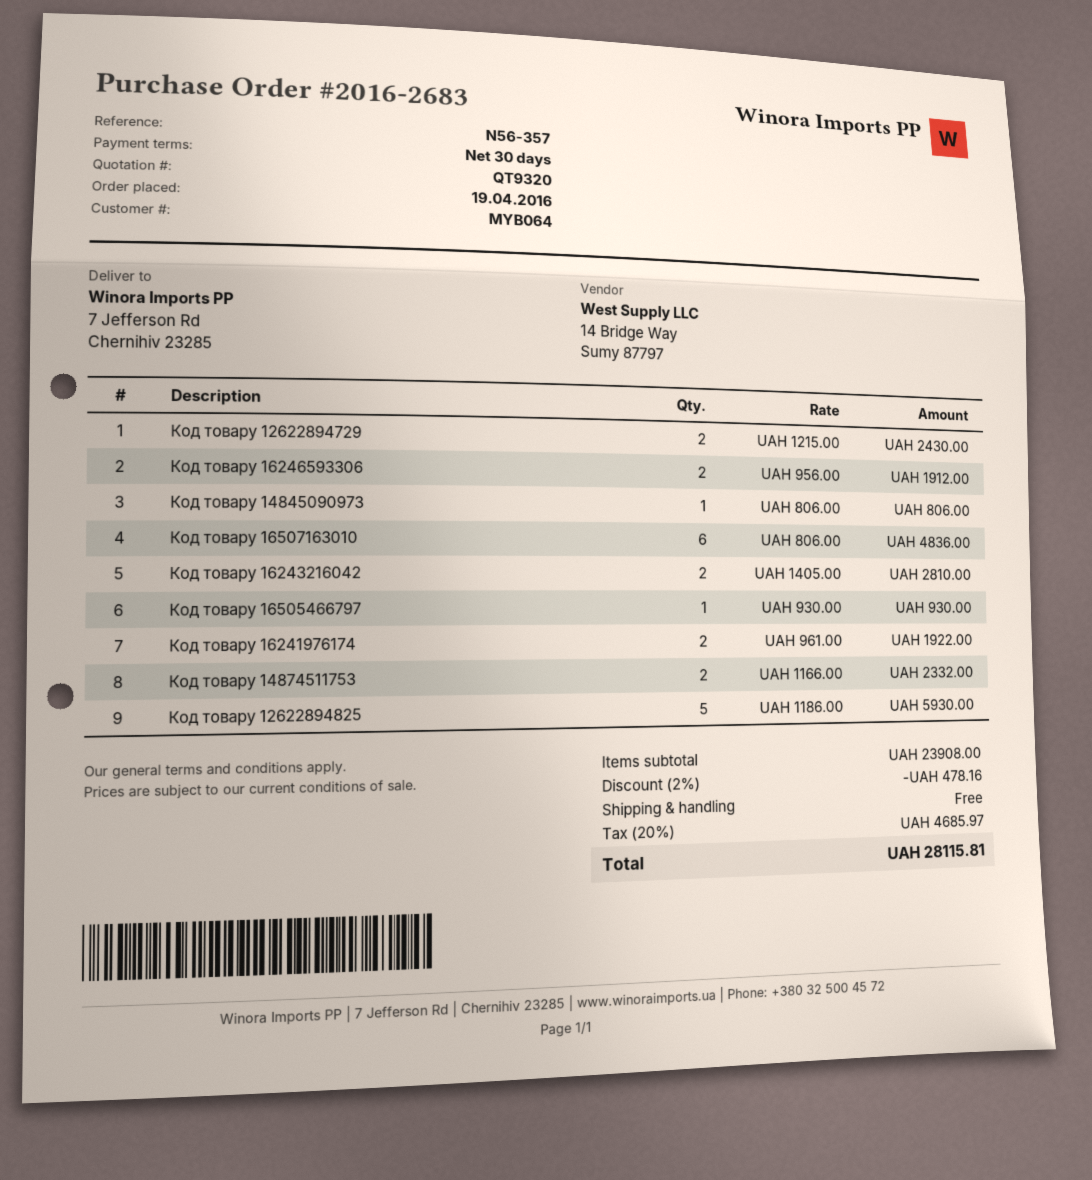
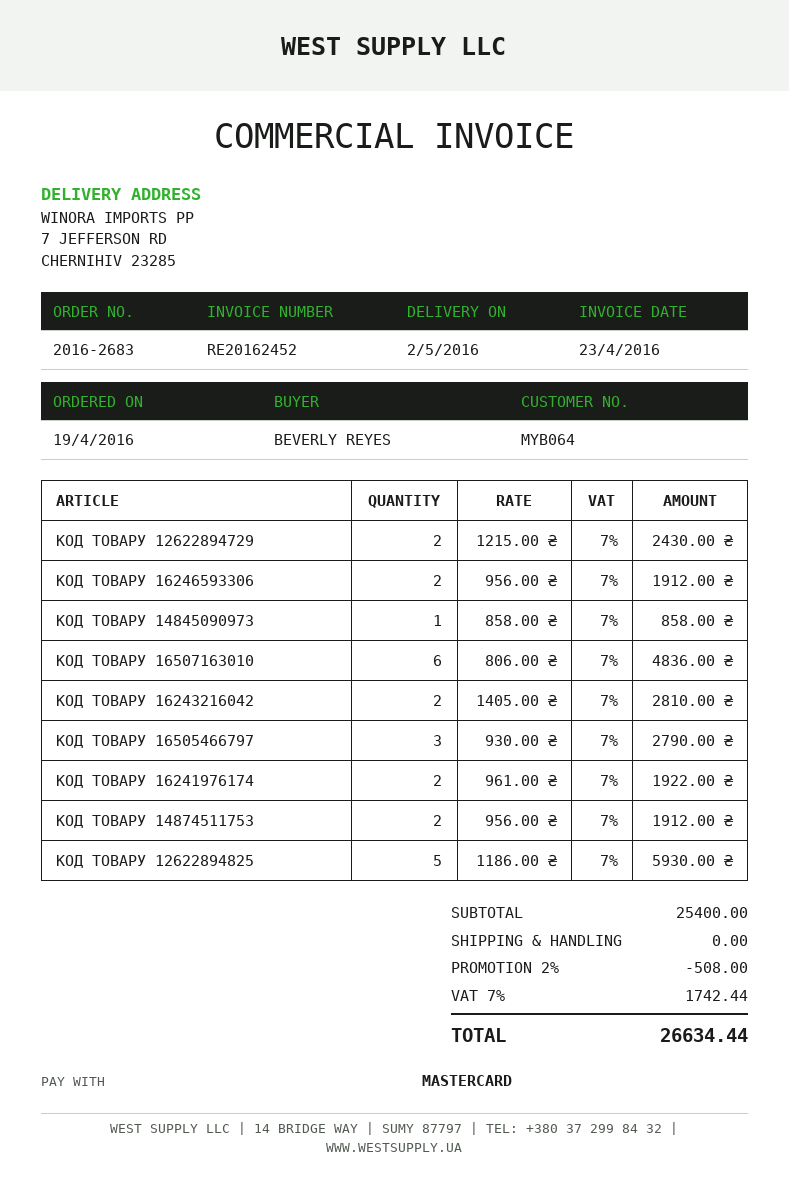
Код товару 14845090973: 1 x 806.00 = 806.00 -> 1 x 858.00 = 858.00
Код товару 16505466797: 1 x 930.00 = 930.00 -> 3 x 930.00 = 2790.00
Код товару 14874511753: 2 x 1166.00 = 2332.00 -> 2 x 956.00 = 1912.00
subtotal: 23908.00 -> 25400.00
discount: 2% = 478.16 -> 2% = 508.00
tax: 20% = 4685.97 -> 7% = 1742.44
total: 28115.81 -> 26634.44

